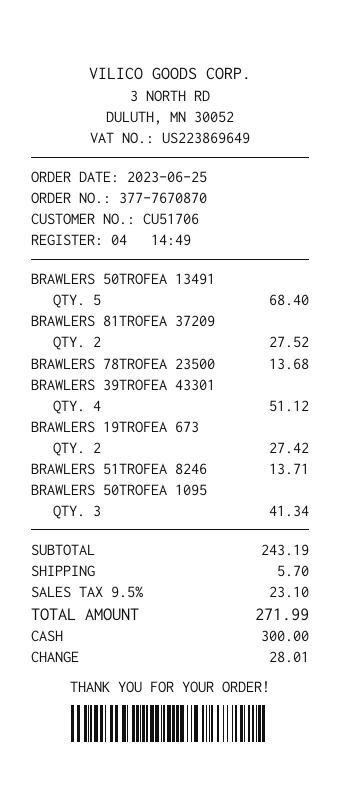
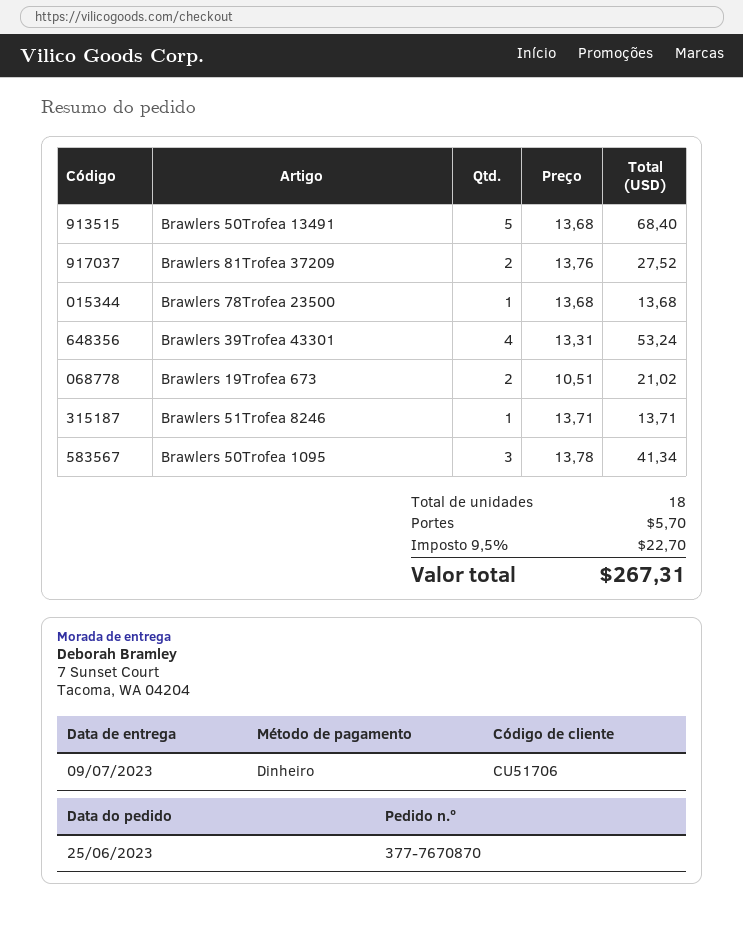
BRAWLERS 39TROFEA 43301: 4 for 51.12 -> 4 for 53.24
BRAWLERS 19TROFEA 673: 2 for 27.42 -> 2 for 21.02
tax: 9.5% = 23.10 -> 9.5% = 22.70
total: 271.99 -> 267.31

